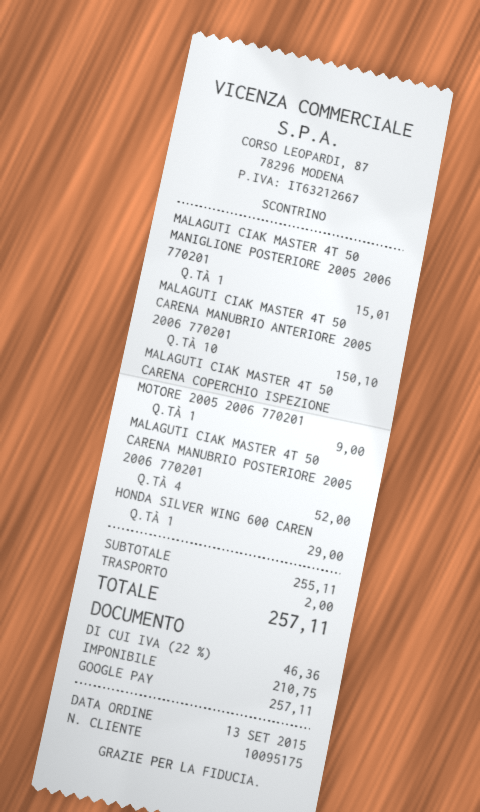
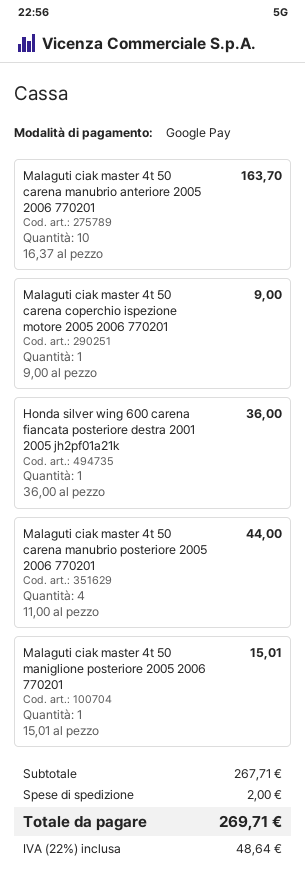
MALAGUTI CIAK MASTER 4T 50 CARENA MANUBRIO ANTERIORE 2005 2006 770201: 10 for 150.10 -> 10 for 163.70
MALAGUTI CIAK MASTER 4T 50 CARENA MANUBRIO POSTERIORE 2005 2006 770201: 4 for 52.00 -> 4 for 44.00
HONDA SILVER WING 600 CAREN: 1 for 29.00 -> 1 for 36.00
subtotal: 255.11 -> 267.71
tax: 22% = 46.36 -> 22% = 48.64
total: 257.11 -> 269.71

